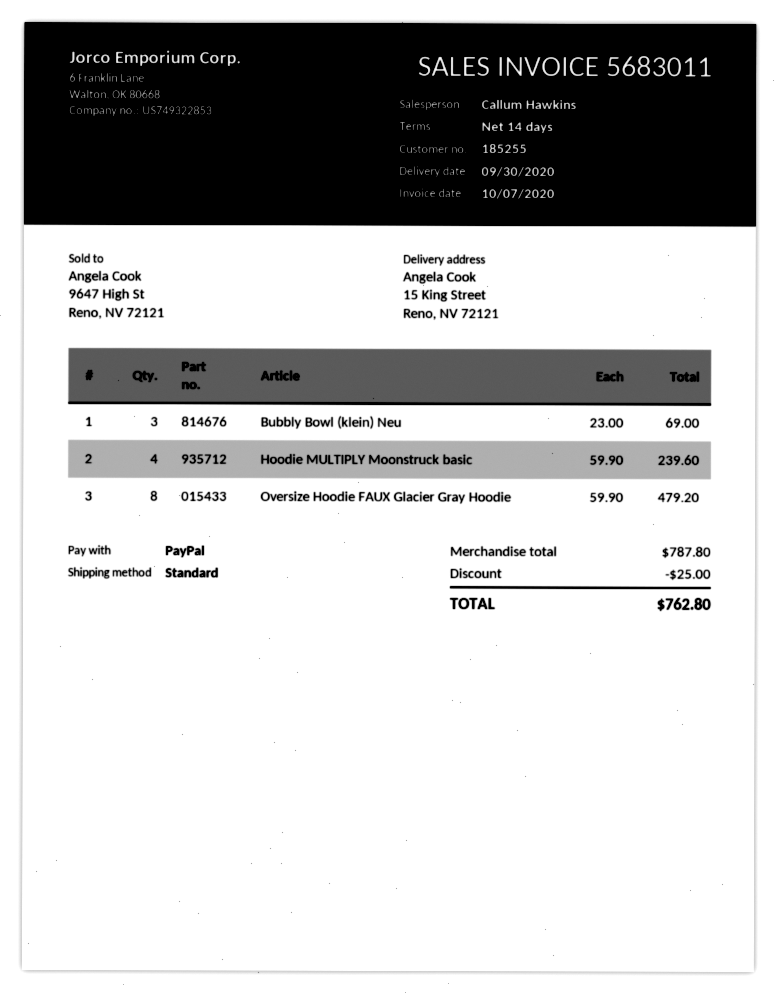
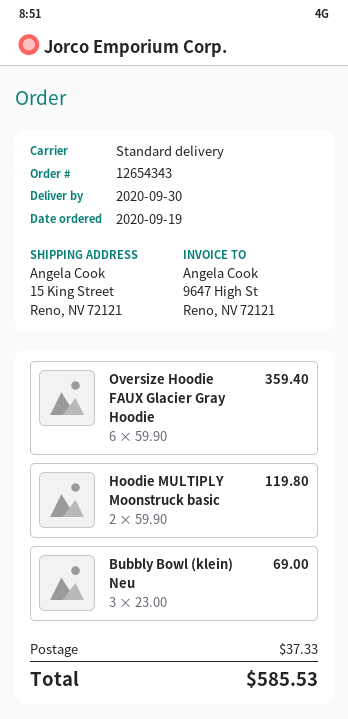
Hoodie MULTIPLY Moonstruck basic: 4 x 59.90 = 239.60 -> 2 x 59.90 = 119.80
Oversize Hoodie FAUX Glacier Gray Hoodie: 8 x 59.90 = 479.20 -> 6 x 59.90 = 359.40
discount: 25.00 -> none
shipping: none -> 37.33
total: 762.80 -> 585.53

